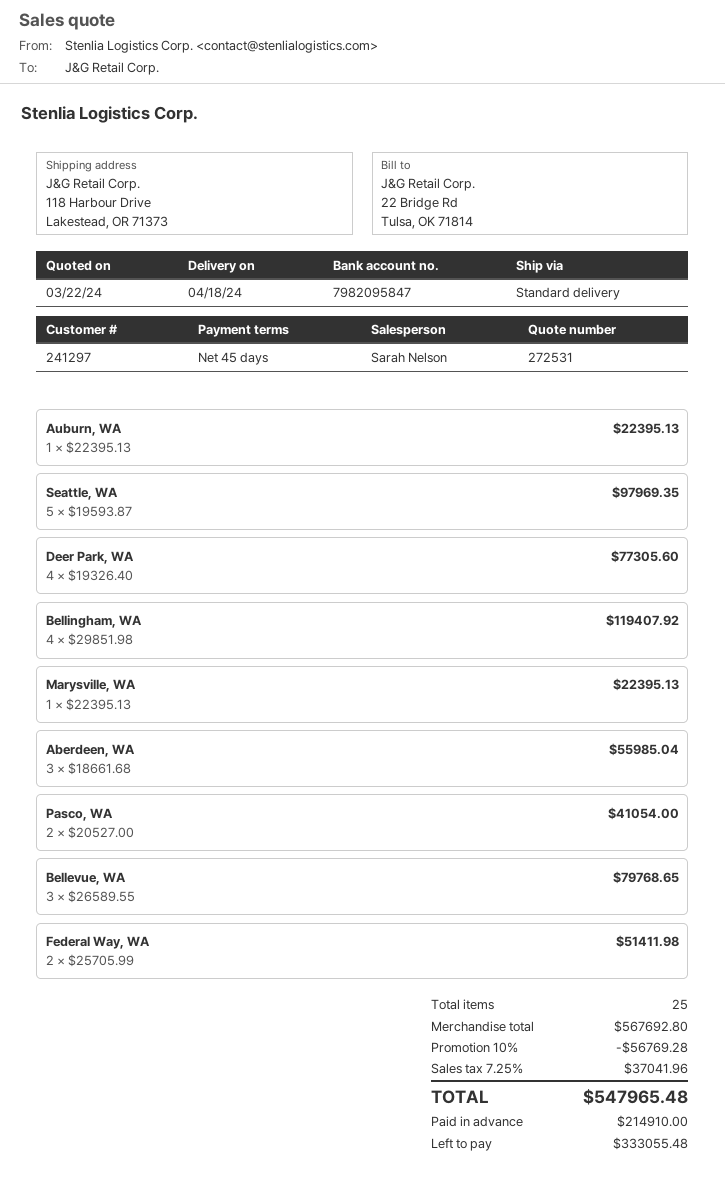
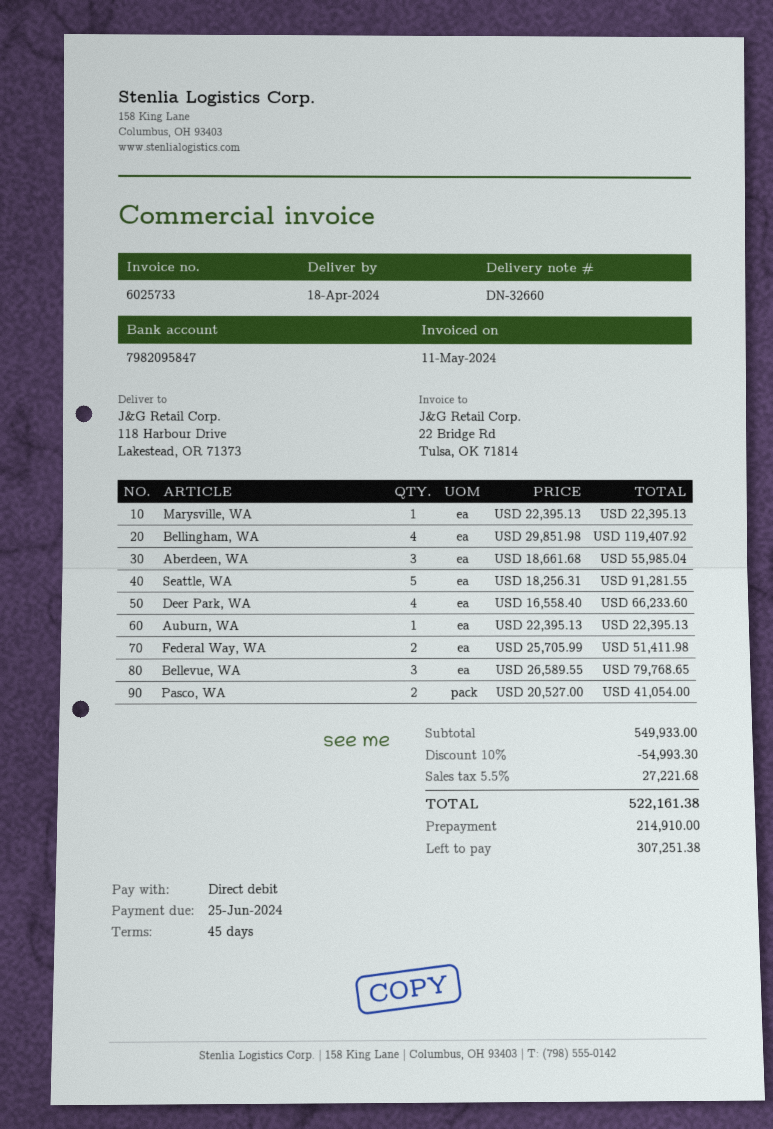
Seattle, WA: 5 x 19593.87 = 97969.35 -> 5 x 18256.31 = 91281.55
Deer Park, WA: 4 x 19326.40 = 77305.60 -> 4 x 16558.40 = 66233.60
subtotal: 567692.80 -> 549933.00
discount: 10% = 56769.28 -> 10% = 54993.30
tax: 7.25% = 37041.96 -> 5.5% = 27221.68
total: 547965.48 -> 522161.38
balance: 333055.48 -> 307251.38

